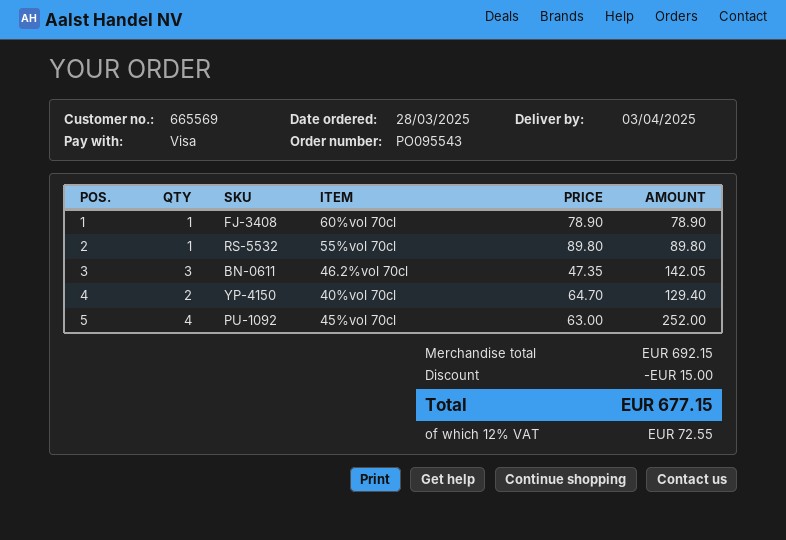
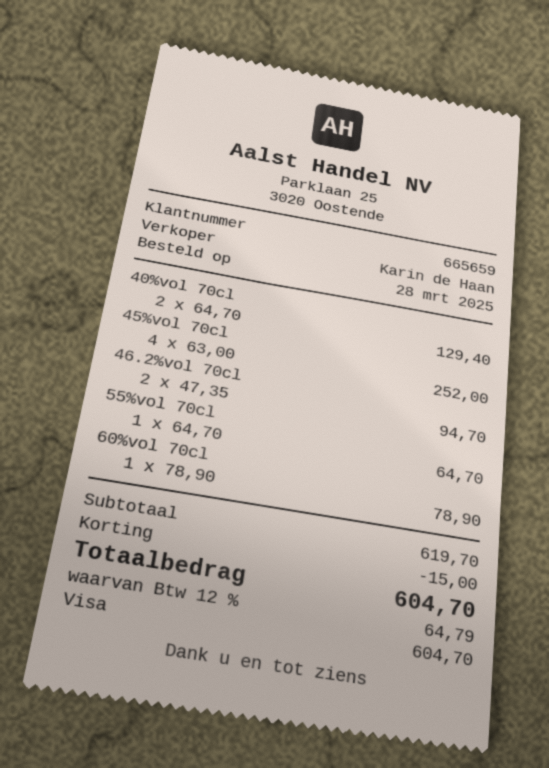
customer number: 665569 -> 665659
55%vol 70cl: 1 x 89.80 = 89.80 -> 1 x 64.70 = 64.70
46.2%vol 70cl: 3 x 47.35 = 142.05 -> 2 x 47.35 = 94.70
subtotal: 692.15 -> 619.70
tax: 12% = 72.55 -> 12% = 64.79
total: 677.15 -> 604.70

